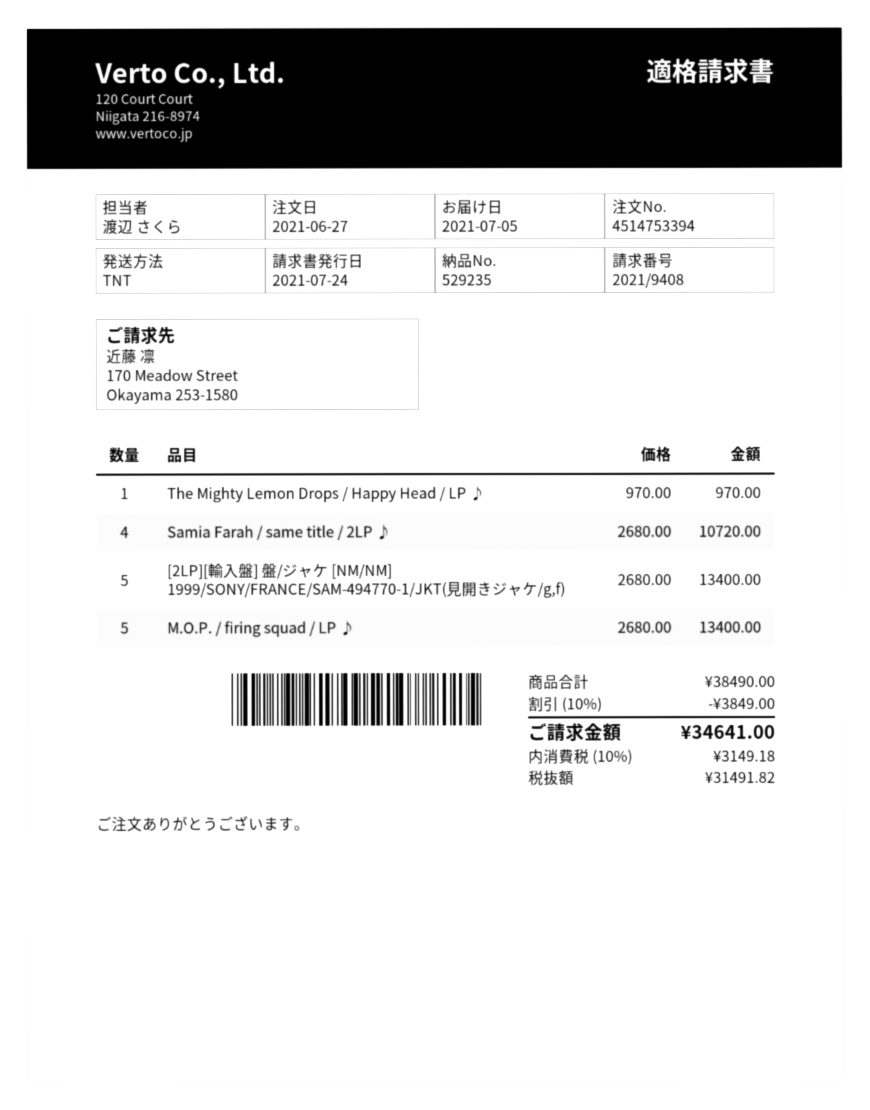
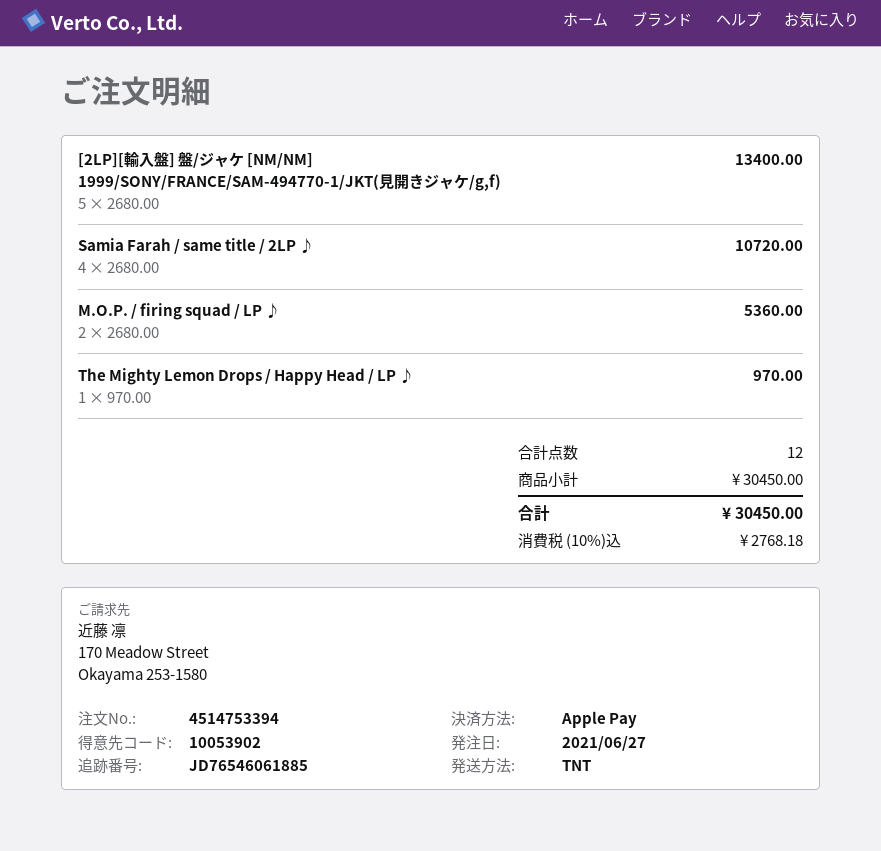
M.O.P. / firing squad / LP ♪: 5 x 2680.00 = 13400.00 -> 2 x 2680.00 = 5360.00
subtotal: 38490.00 -> 30450.00
discount: 10% = 3849.00 -> none
tax: 10% = 3149.18 -> 10% = 2768.18
total: 34641.00 -> 30450.00

